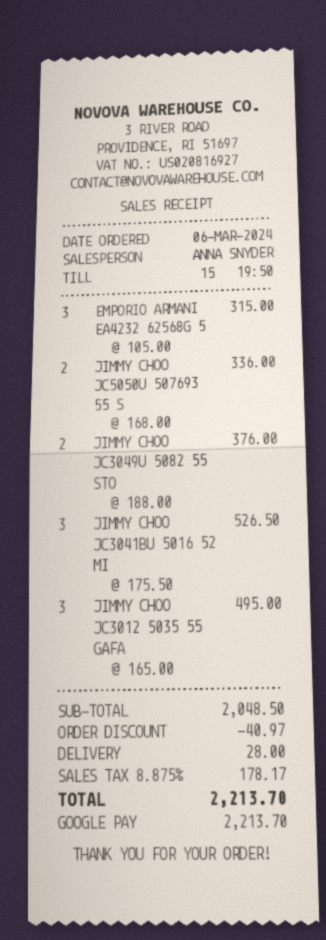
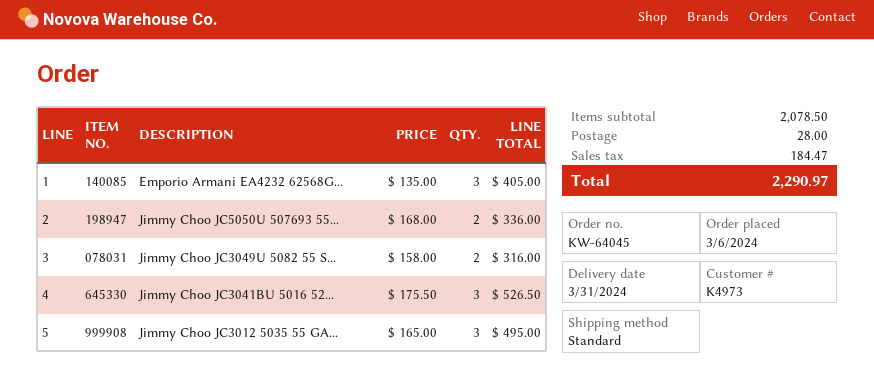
EMPORIO ARMANI EA4232 62568G 5: 3 x 105.00 = 315.00 -> 3 x 135.00 = 405.00
JIMMY CHOO JC3049U 5082 55 STO: 2 x 188.00 = 376.00 -> 2 x 158.00 = 316.00
subtotal: 2048.50 -> 2078.50
discount: 40.97 -> none
tax: 178.17 -> 184.47
total: 2213.70 -> 2290.97

